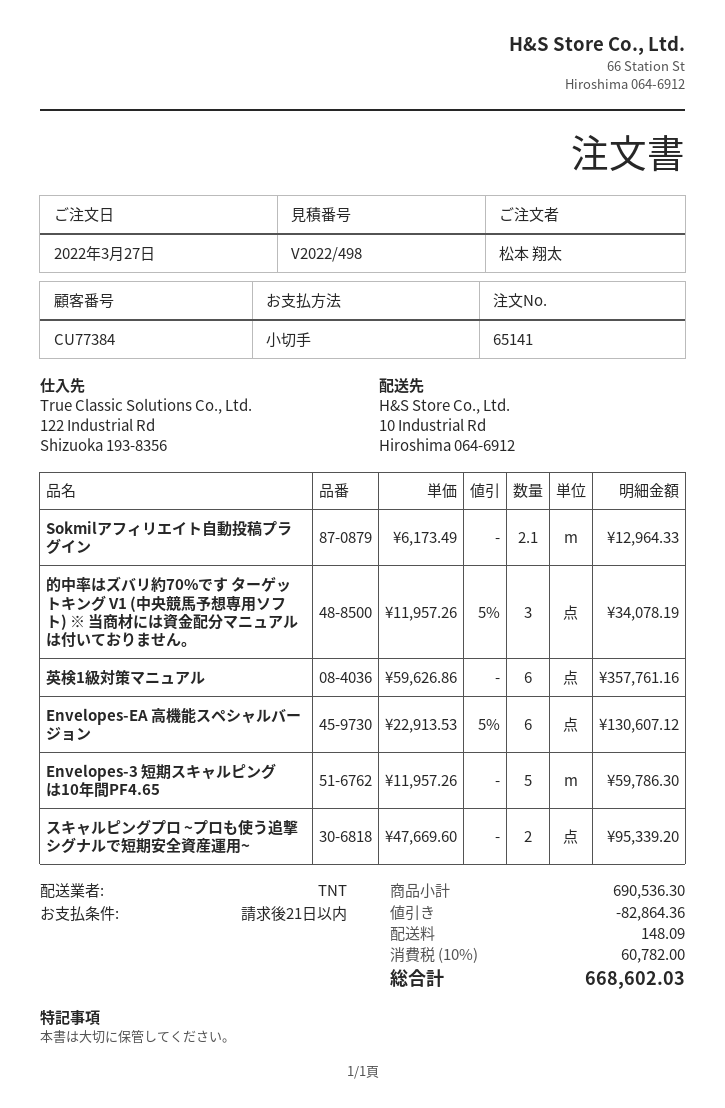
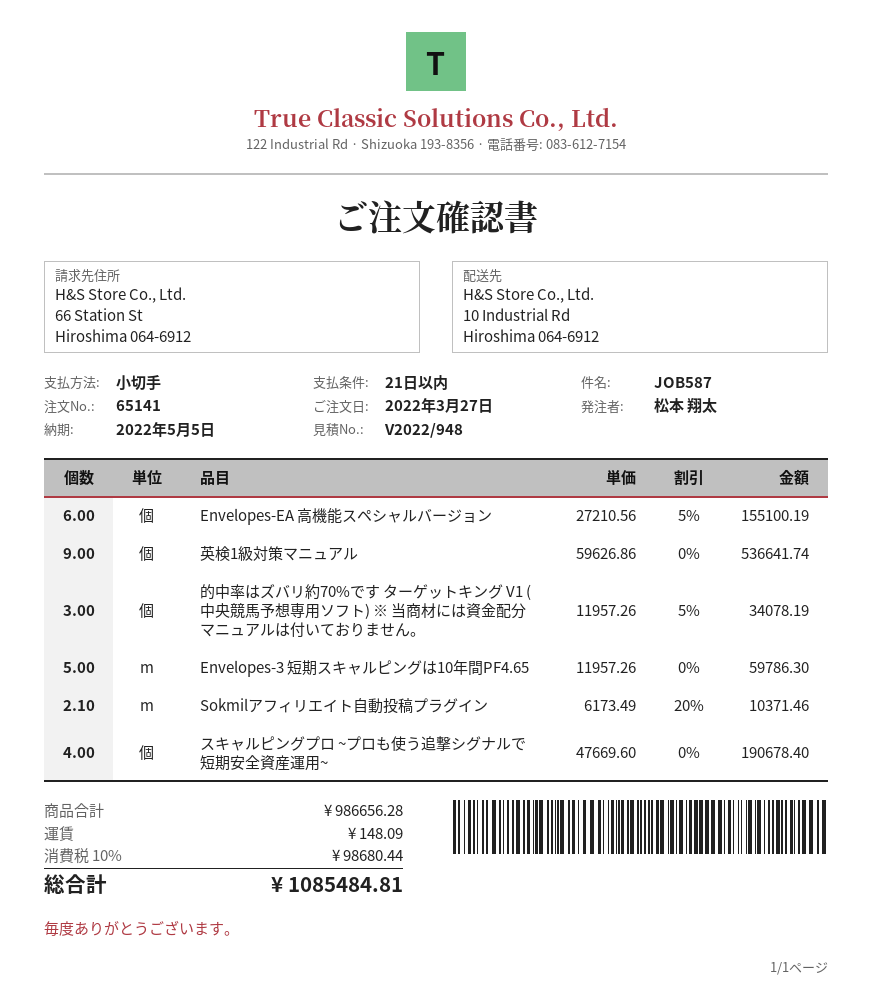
quote number: V2022/498 -> V2022/948
Sokmilアフィリエイト自動投稿プラグイン: 2.1 x 6173.49 = 12964.33 -> 2.1 x 6173.49 - 20% = 10371.46
英検1級対策マニュアル: 6 x 59626.86 = 357761.16 -> 9 x 59626.86 = 536641.74
Envelopes-EA 高機能スペシャルバージョン: 6 x 22913.53 - 5% = 130607.12 -> 6 x 27210.56 - 5% = 155100.19
スキャルピングプロ ~プロも使う追撃シグナルで短期安全資産運用~: 2 x 47669.60 = 95339.20 -> 4 x 47669.60 = 190678.40
subtotal: 690536.30 -> 986656.28
discount: 82864.36 -> none
tax: 10% = 60782.00 -> 10% = 98680.44
total: 668602.03 -> 1085484.81

